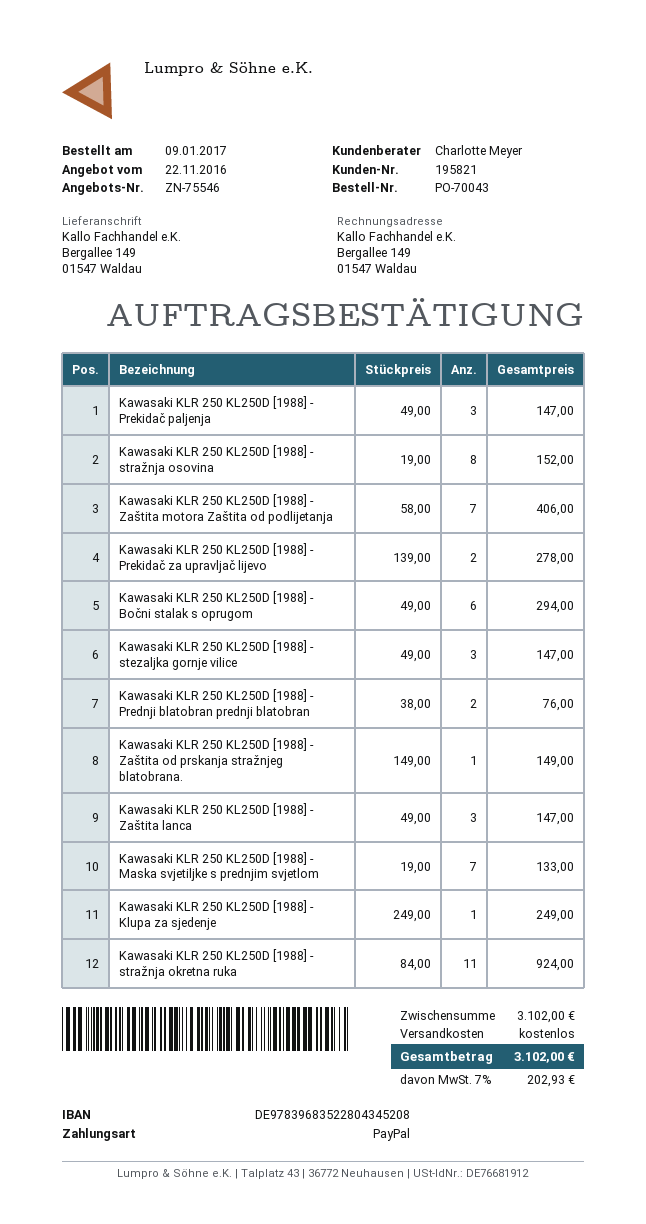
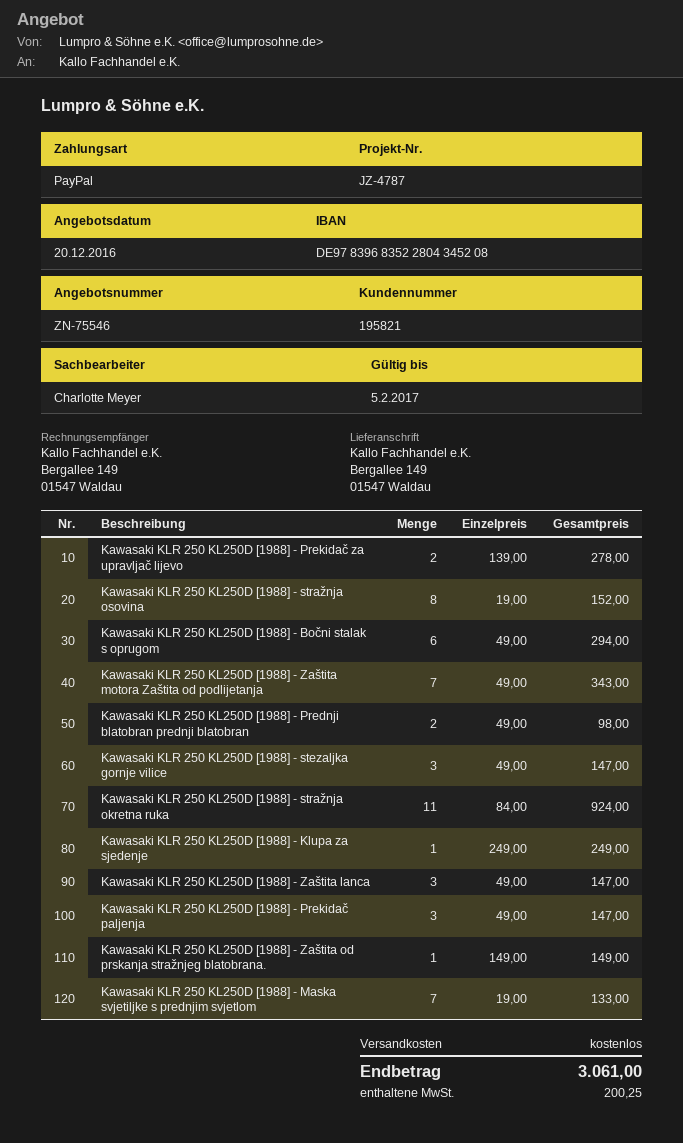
quote date: 2016-11-22 -> 2016-12-20
Kawasaki KLR 250 KL250D [1988] - Zaštita motora Zaštita od podlijetanja: 7 x 58.00 = 406.00 -> 7 x 49.00 = 343.00
Kawasaki KLR 250 KL250D [1988] - Prednji blatobran prednji blatobran: 2 x 38.00 = 76.00 -> 2 x 49.00 = 98.00
tax: 202.93 -> 200.25
total: 3102.00 -> 3061.00

